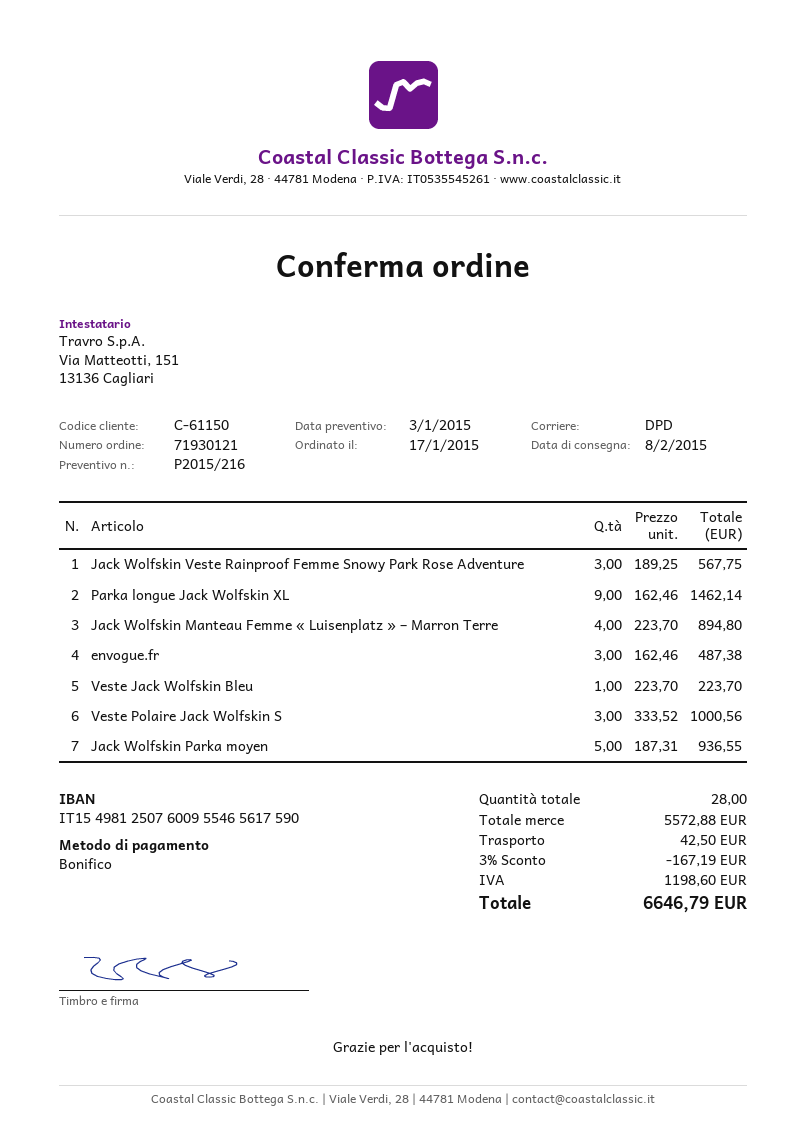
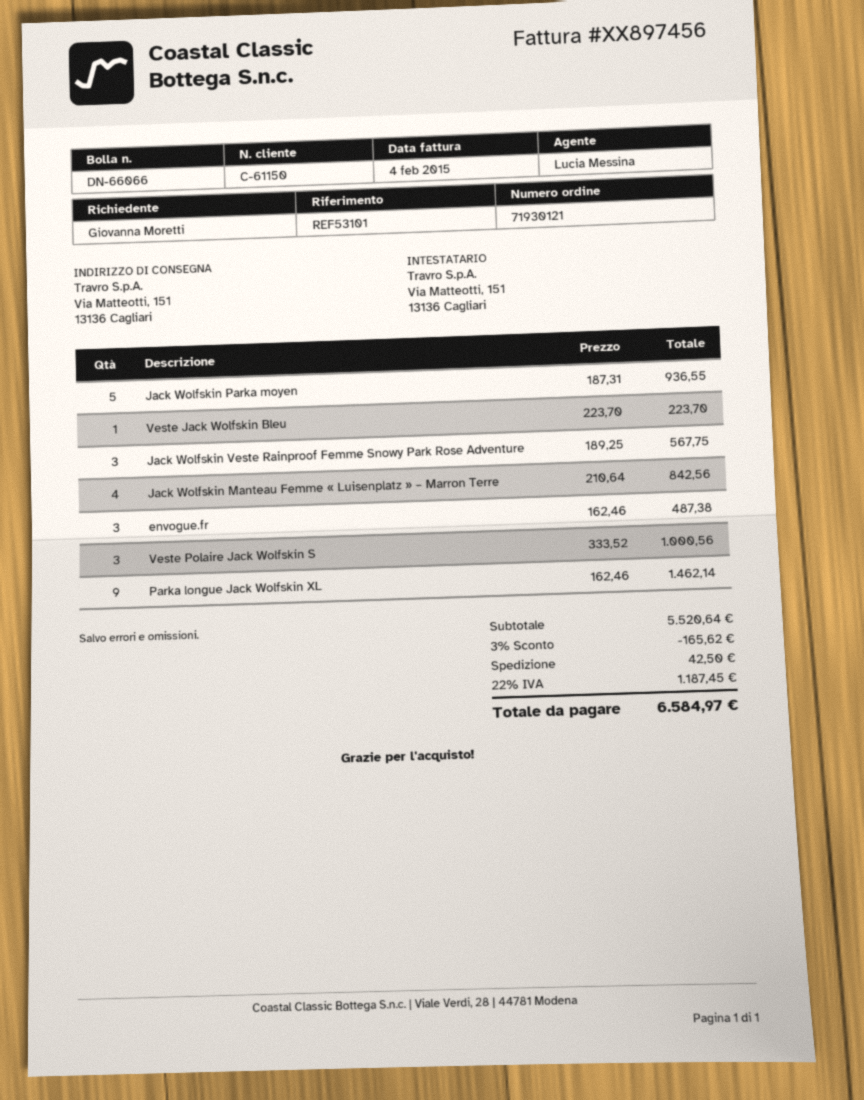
Jack Wolfskin Manteau Femme « Luisenplatz » – Marron Terre: 4 x 223.70 = 894.80 -> 4 x 210.64 = 842.56
subtotal: 5572.88 -> 5520.64
discount: 3% = 167.19 -> 3% = 165.62
tax: 1198.60 -> 1187.45
total: 6646.79 -> 6584.97

